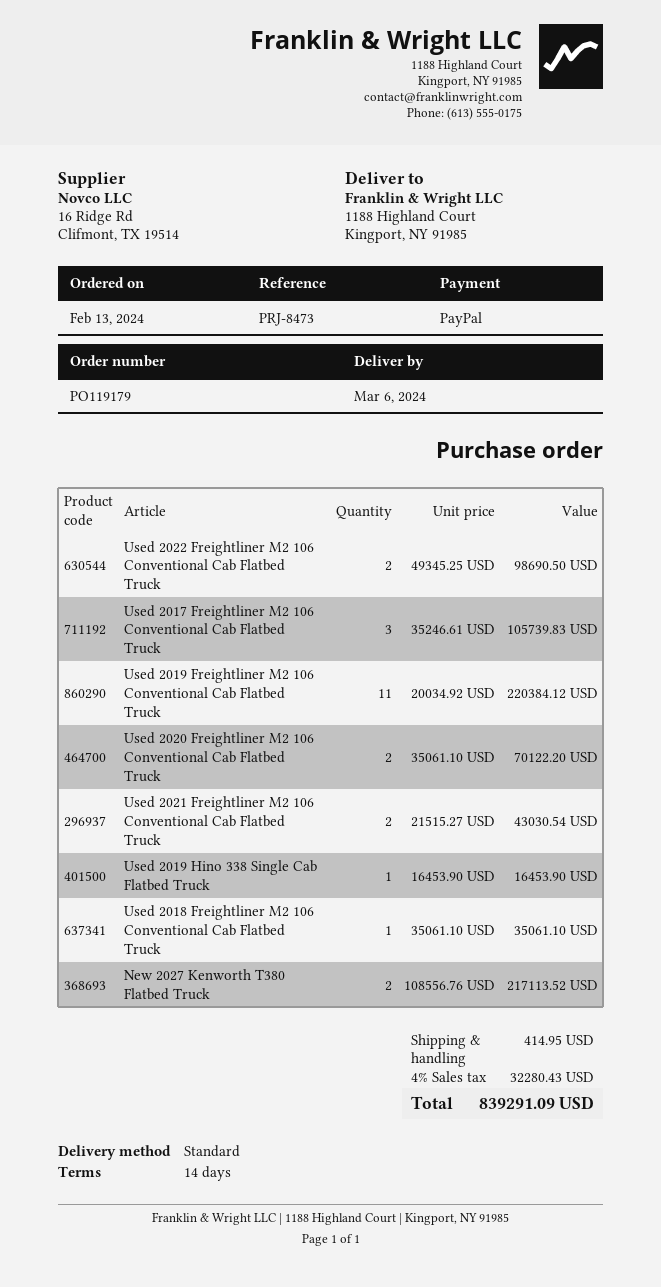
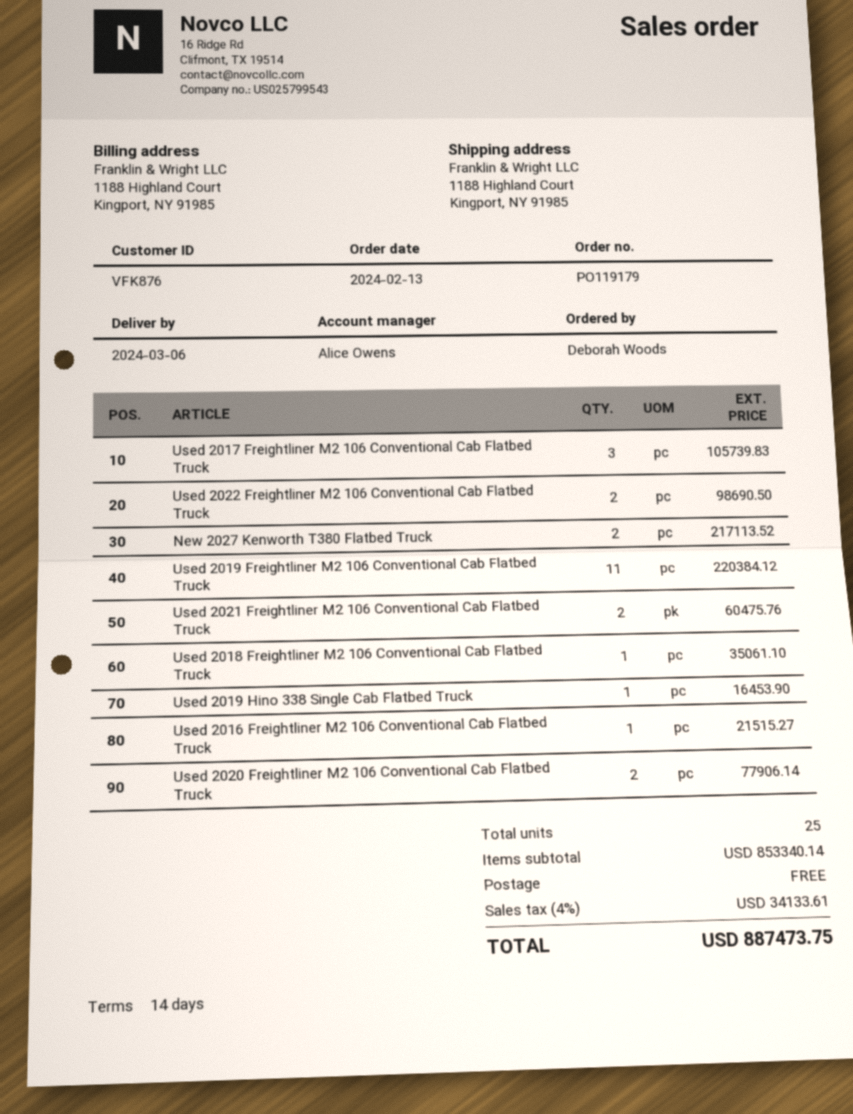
Used 2020 Freightliner M2 106 Conventional Cab Flatbed Truck: 2 for 70122.20 -> 2 for 77906.14
Used 2021 Freightliner M2 106 Conventional Cab Flatbed Truck: 2 for 43030.54 -> 2 for 60475.76
Used 2016 Freightliner M2 106 Conventional Cab Flatbed Truck: none -> 1 for 21515.27
shipping: 414.95 -> 0.00
tax: 4% = 32280.43 -> 4% = 34133.61
total: 839291.09 -> 887473.75

